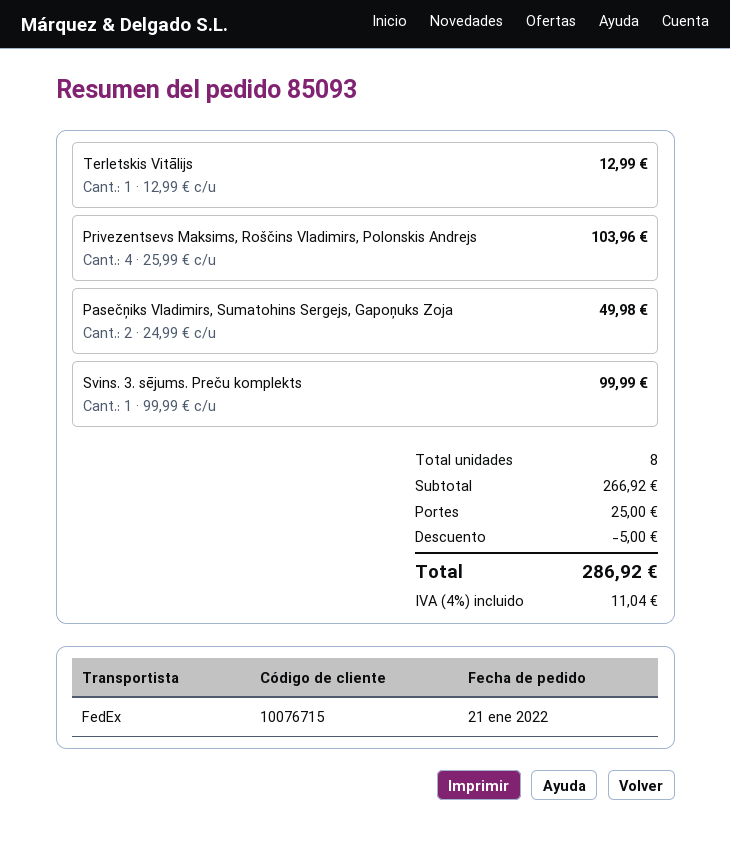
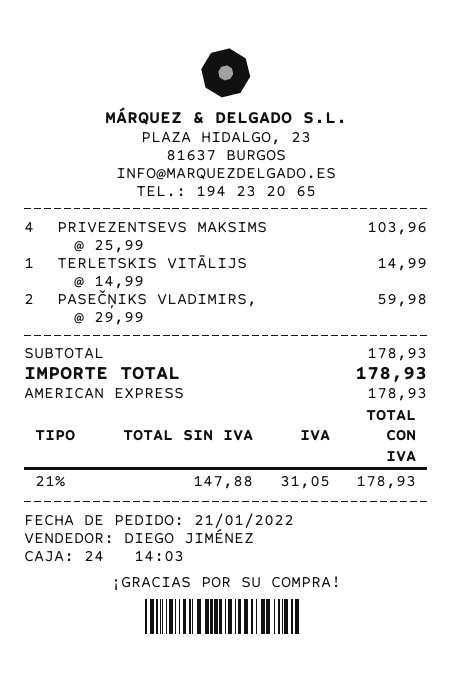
Terletskis Vitālijs: 1 x 12.99 = 12.99 -> 1 x 14.99 = 14.99
Pasečņiks Vladimirs, Sumatohins Sergejs, Gapoņuks Zoja: 2 x 24.99 = 49.98 -> 2 x 29.99 = 59.98
Svins. 3. sējums. Preču komplekts: 1 x 99.99 = 99.99 -> none
subtotal: 266.92 -> 178.93
discount: 5.00 -> none
shipping: 25.00 -> none
tax: 4% = 11.04 -> 21% = 31.05
total: 286.92 -> 178.93

